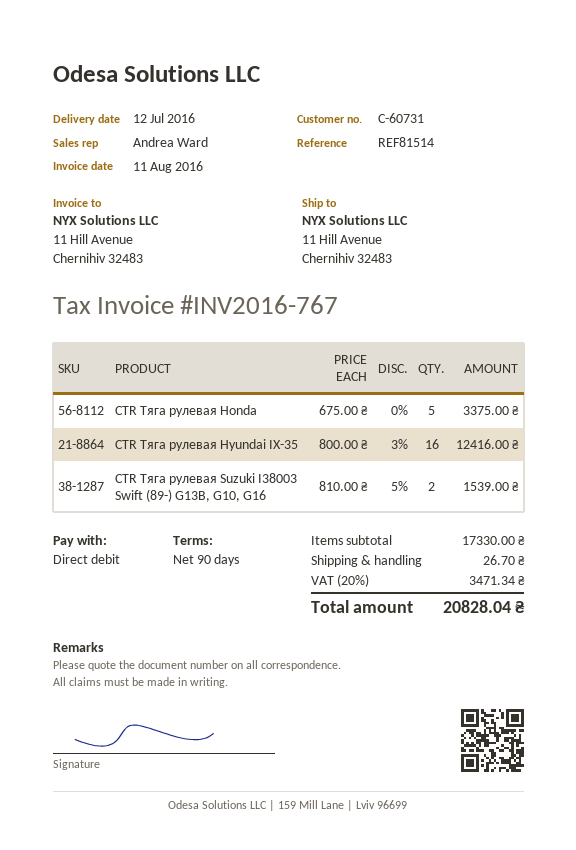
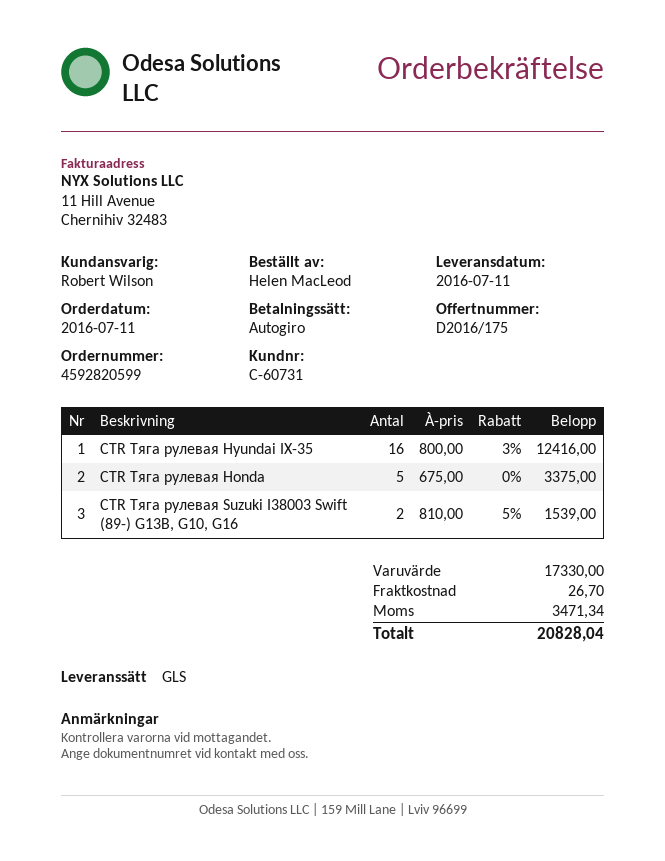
delivery date: 2016-07-12 -> 2016-07-11
sales rep: Andrea Ward -> Robert Wilson

